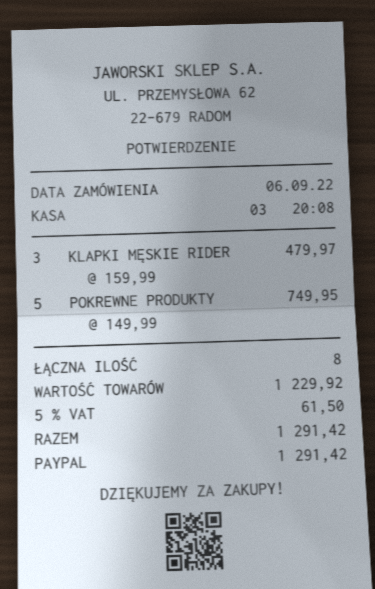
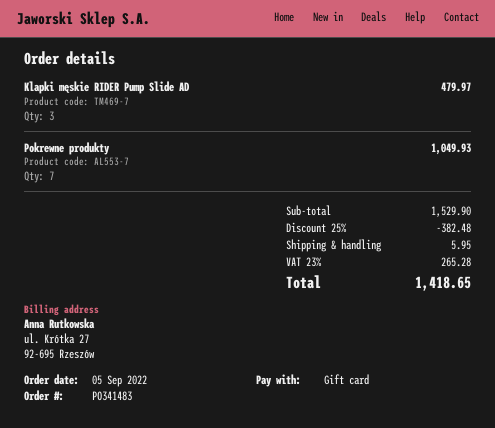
order date: 2022-09-06 -> 2022-09-05
payment method: PayPal -> gift card
POKREWNE PRODUKTY: 5 for 749.95 -> 7 for 1049.93
subtotal: 1229.92 -> 1529.90
discount: none -> 25% = 382.48
shipping: none -> 5.95
tax: 5% = 61.50 -> 23% = 265.28
total: 1291.42 -> 1418.65

